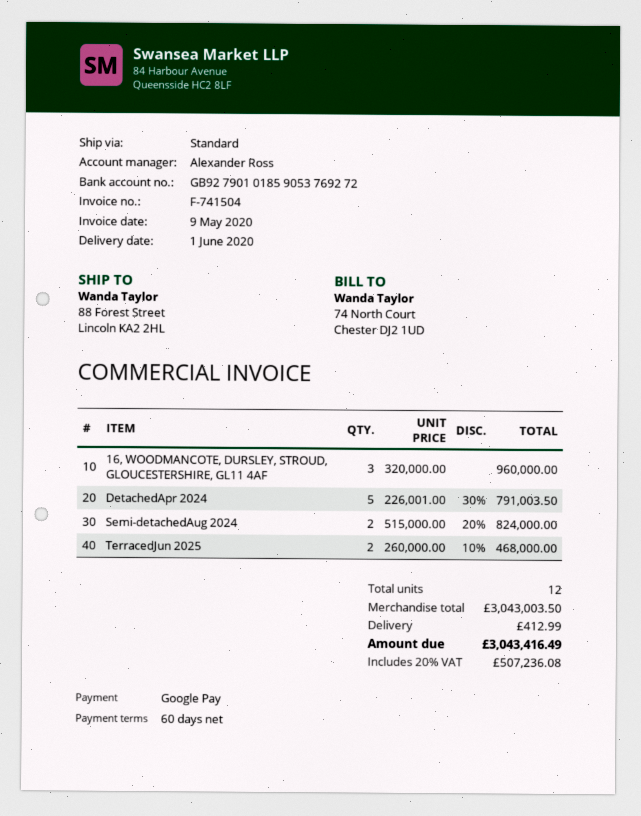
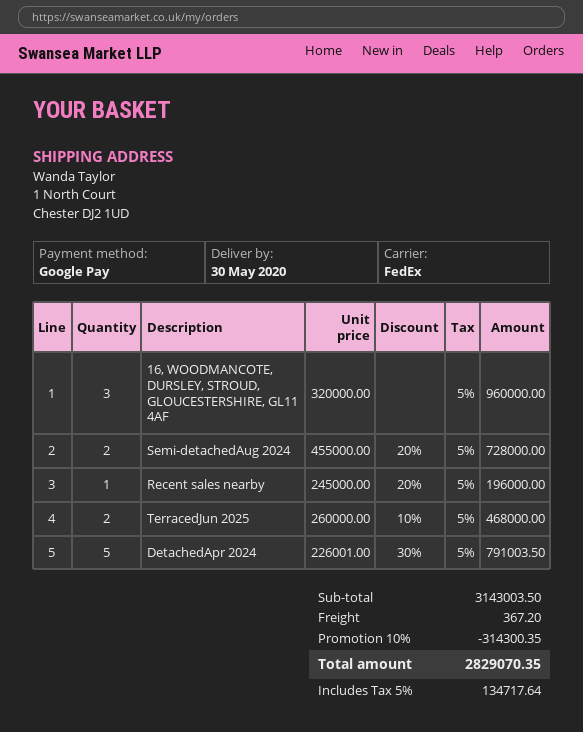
delivery date: 2020-06-01 -> 2020-05-30
shipping method: standard -> FedEx
ship to: 88 Forest Street, Lincoln KA2 2HL -> 1 North Court, Chester DJ2 1UD
Semi-detachedAug 2024: 2 x 515000.00 - 20% = 824000.00 -> 2 x 455000.00 - 20% = 728000.00
Recent sales nearby: none -> 1 x 245000.00 - 20% = 196000.00
subtotal: 3043003.50 -> 3143003.50
discount: none -> 10% = 314300.35
shipping: 412.99 -> 367.20
tax: 20% = 507236.08 -> 5% = 134717.64
total: 3043416.49 -> 2829070.35

